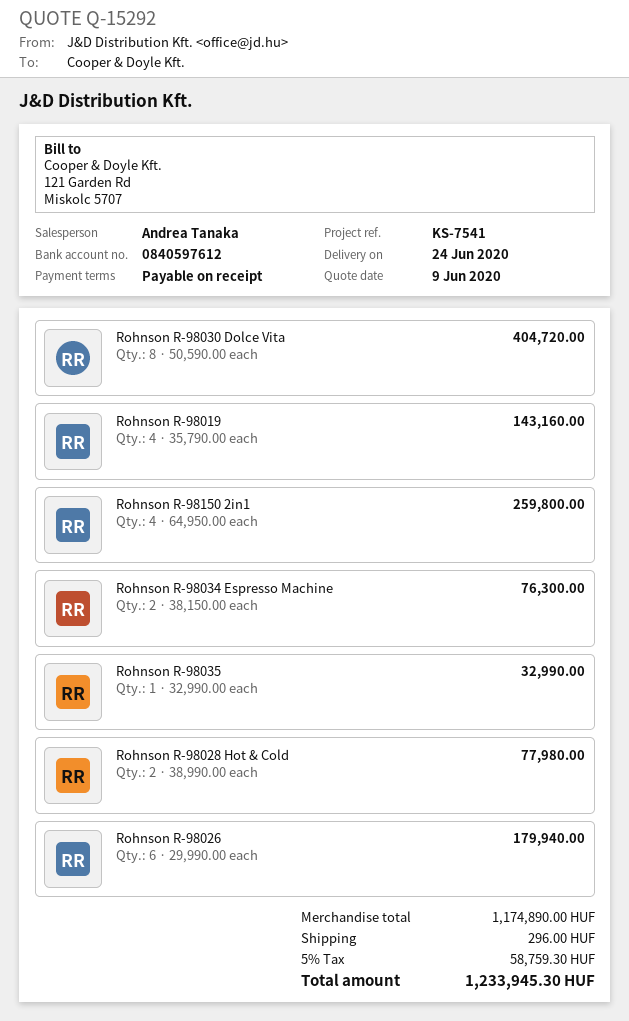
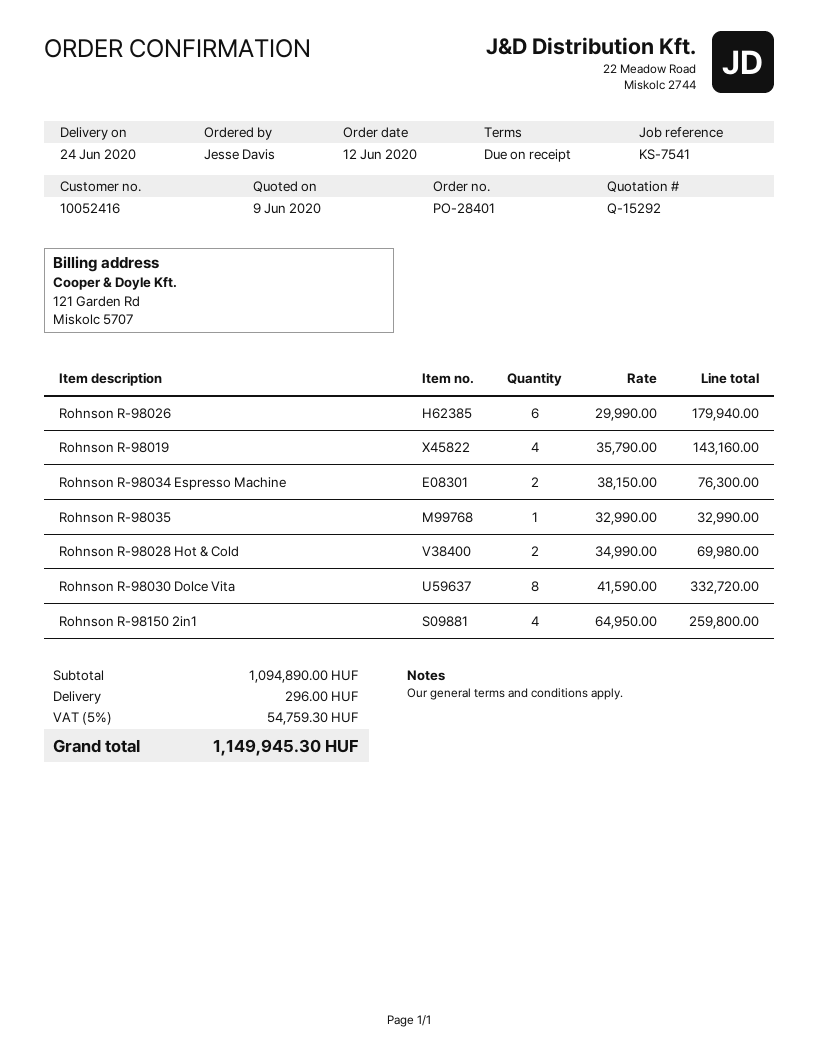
Rohnson R-98030 Dolce Vita: 8 x 50590.00 = 404720.00 -> 8 x 41590.00 = 332720.00
Rohnson R-98028 Hot & Cold: 2 x 38990.00 = 77980.00 -> 2 x 34990.00 = 69980.00
subtotal: 1174890.00 -> 1094890.00
tax: 5% = 58759.30 -> 5% = 54759.30
total: 1233945.30 -> 1149945.30

